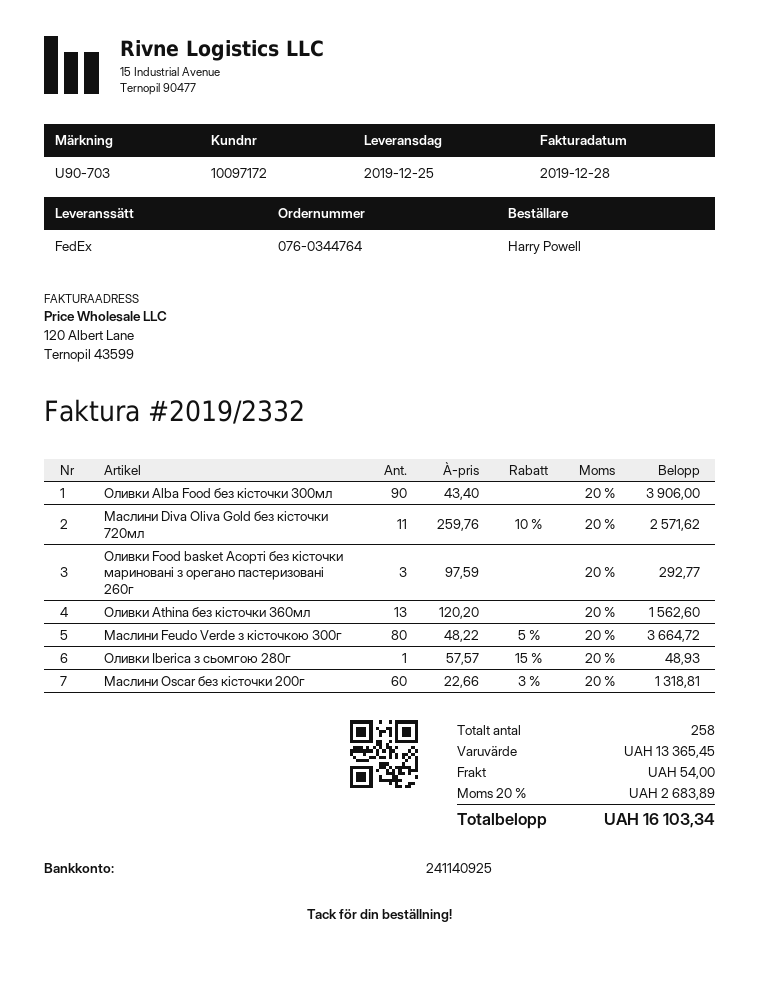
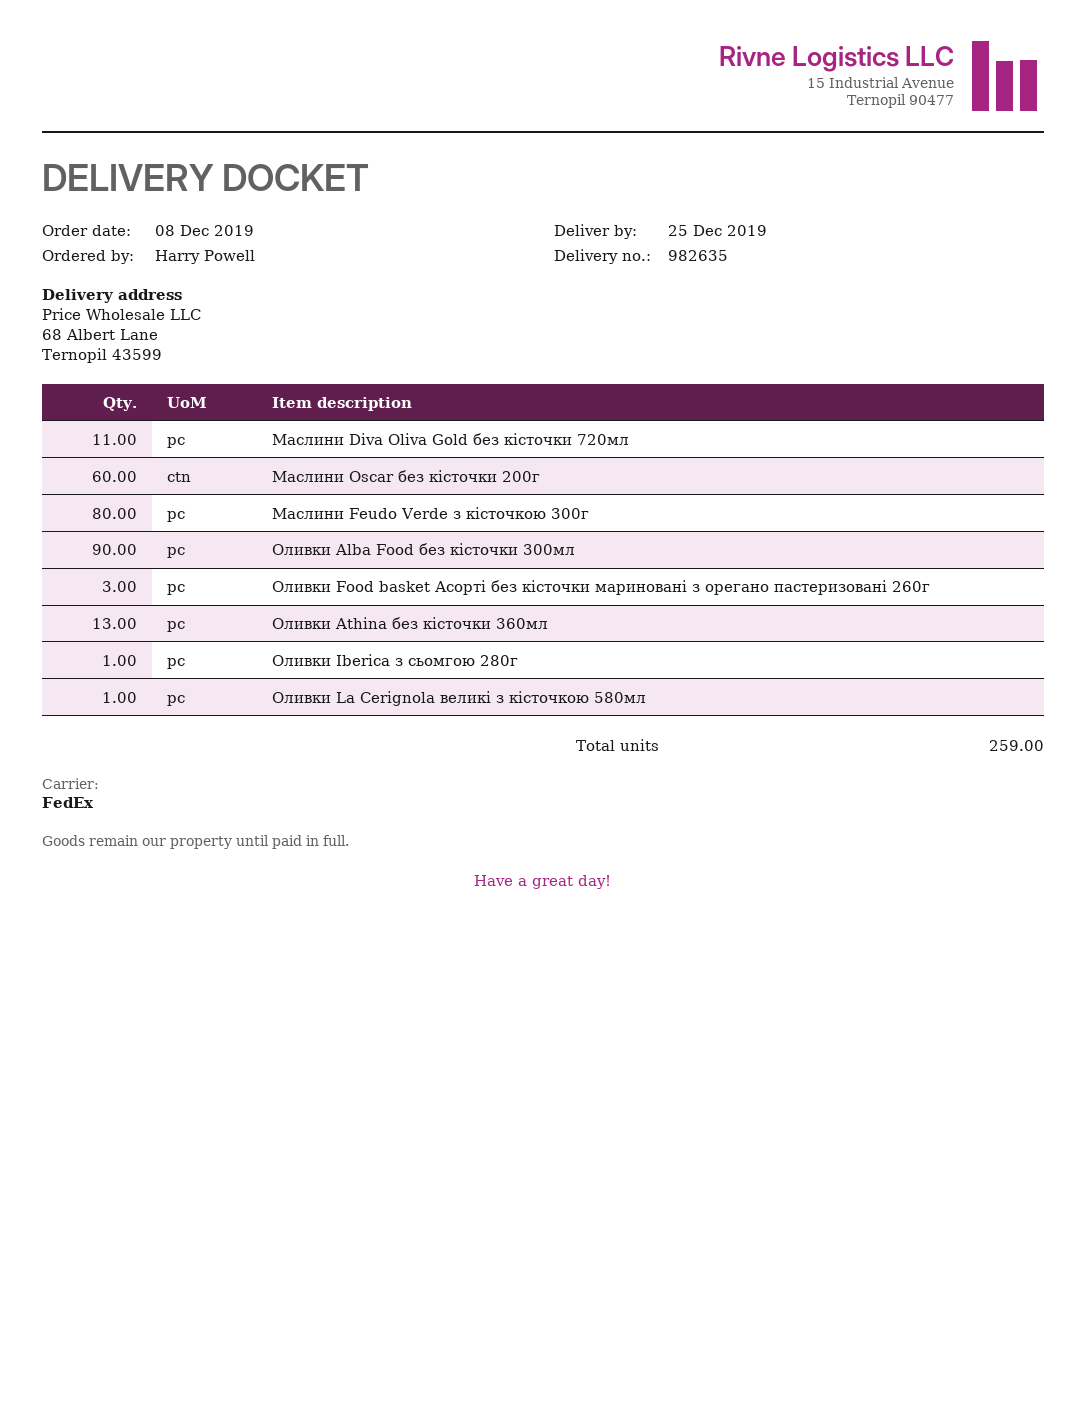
Оливки La Cerignola великі з кісточкою 580мл: none -> 1
total quantity: 258 -> 259

